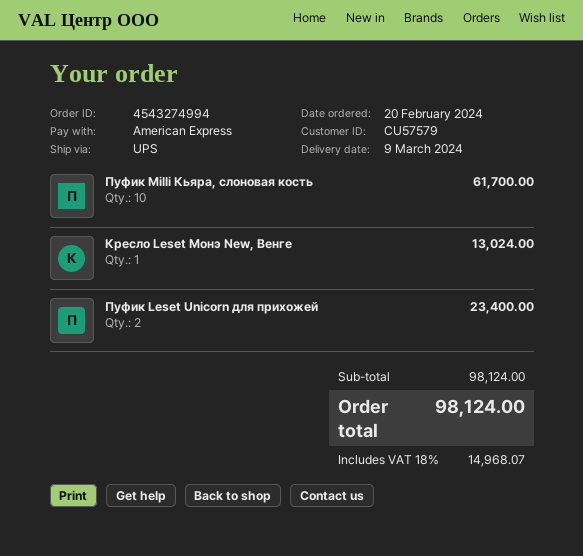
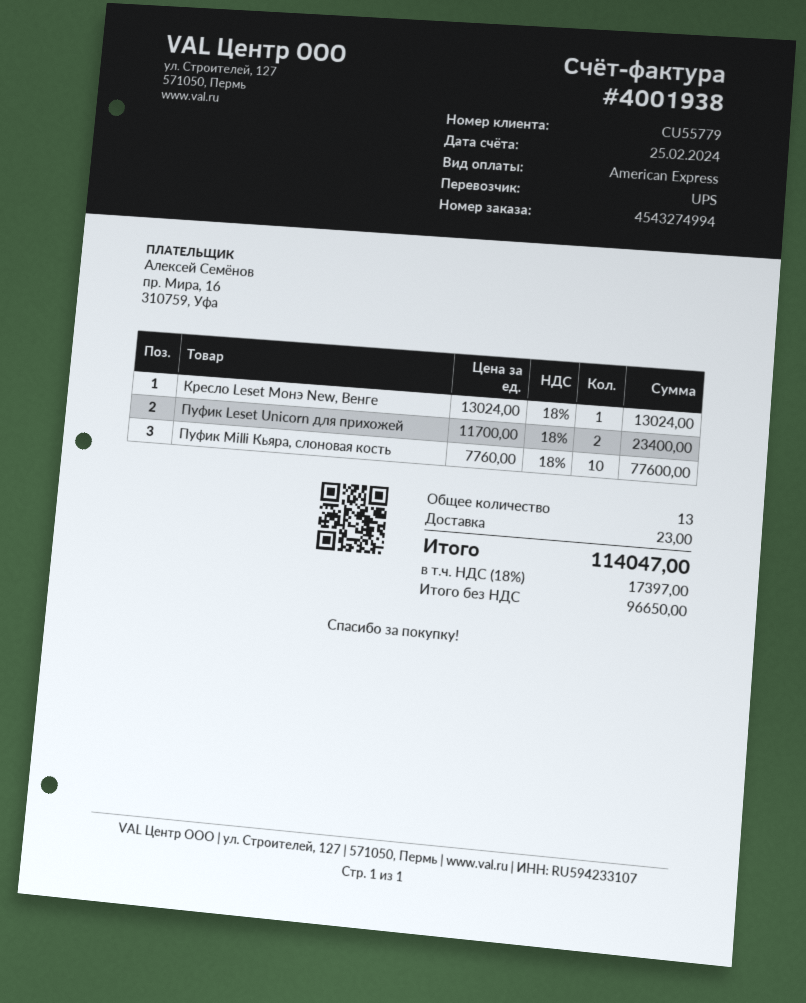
customer number: CU57579 -> CU55779
Пуфик Milli Кьяра, слоновая кость: 10 for 61700.00 -> 10 for 77600.00
shipping: none -> 23.00
tax: 18% = 14968.07 -> 18% = 17397.00
total: 98124.00 -> 114047.00

